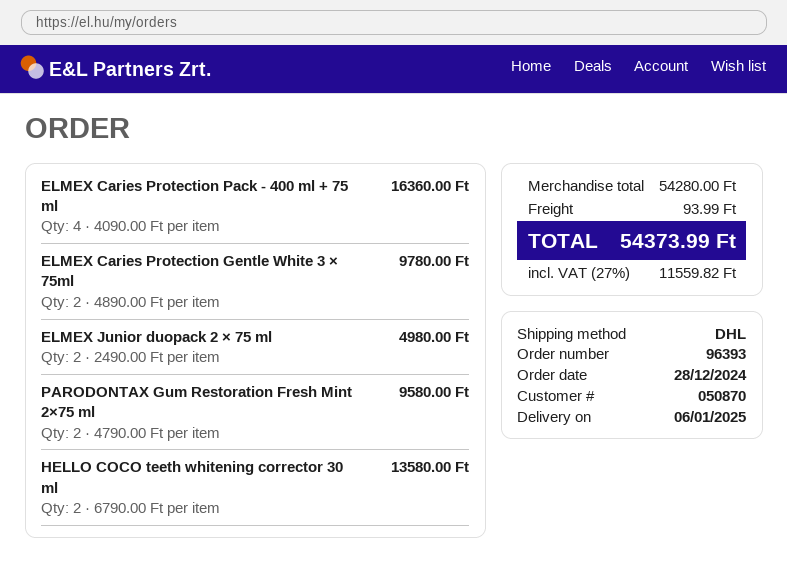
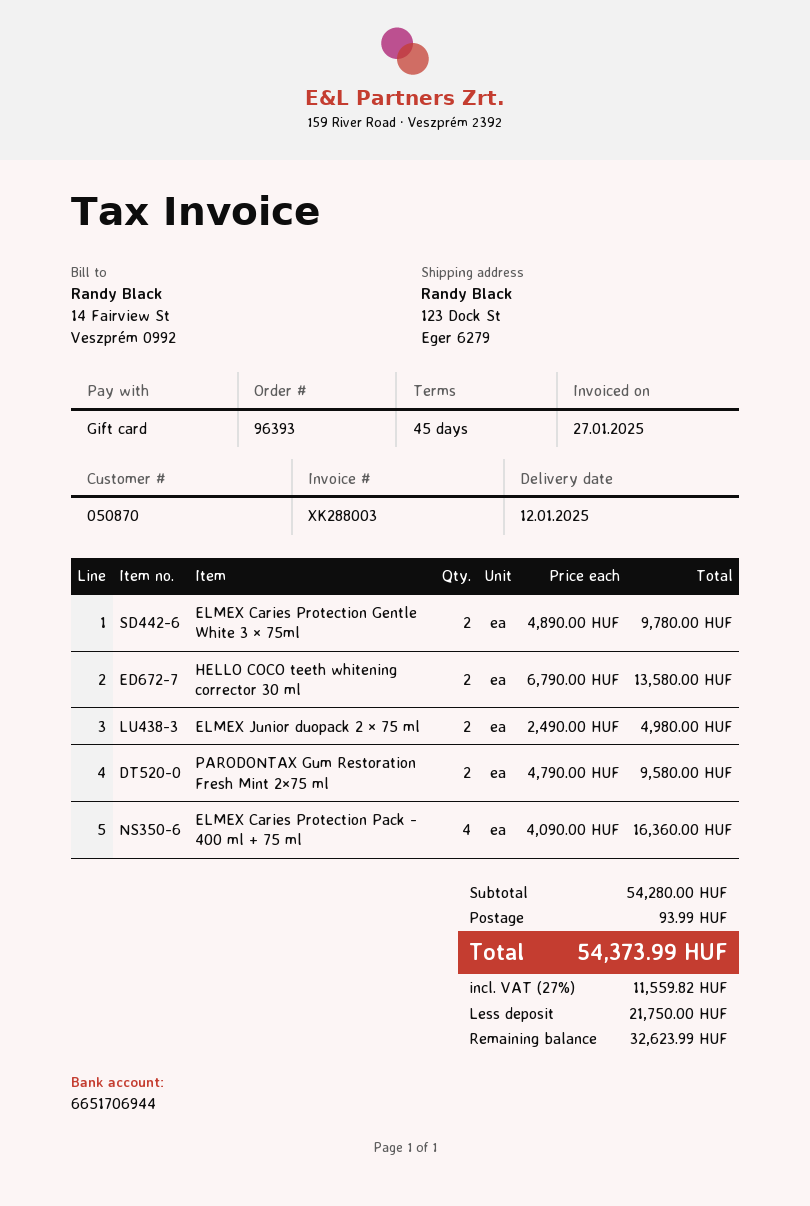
delivery date: 2025-01-06 -> 2025-01-12

